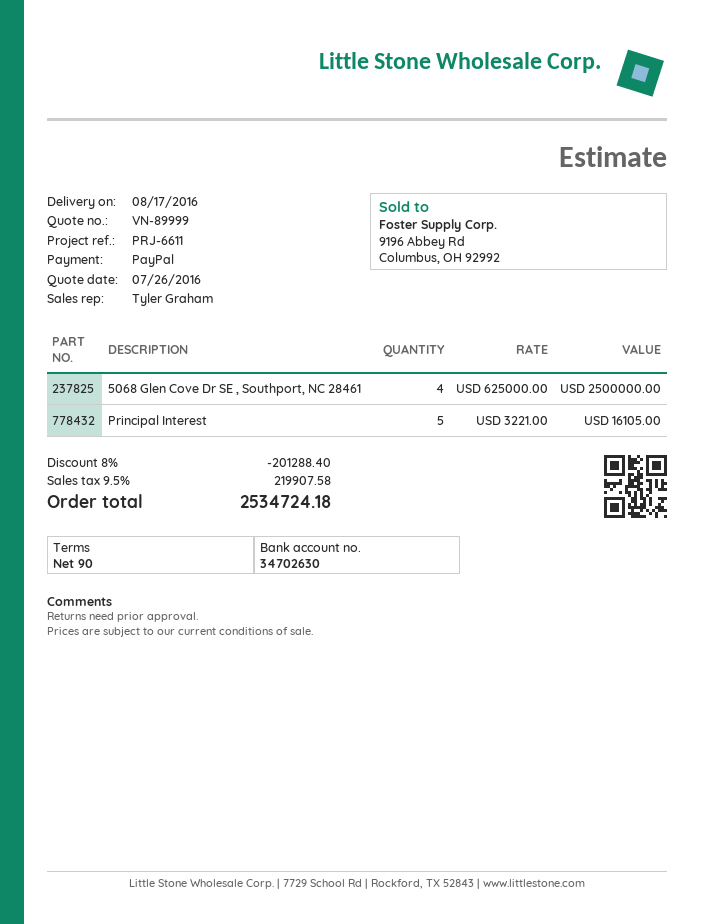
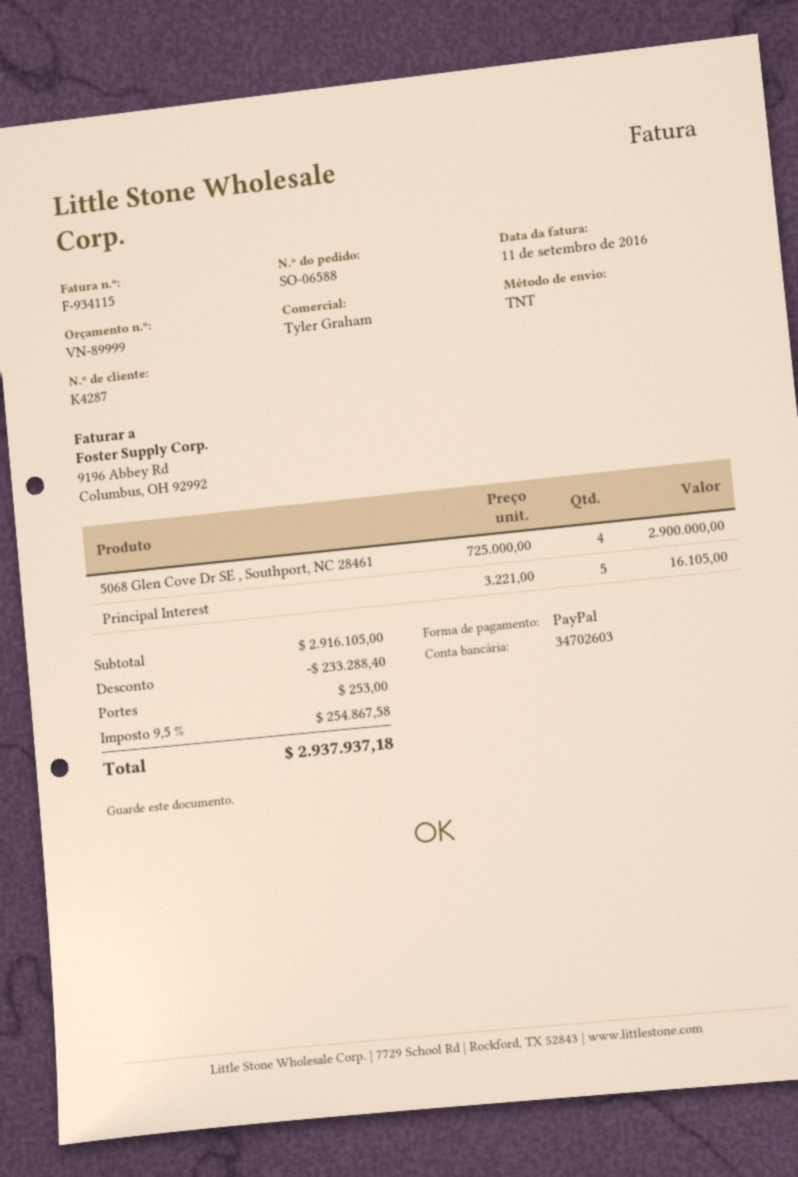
bank account: 34702630 -> 34702603
5068 Glen Cove Dr SE , Southport, NC 28461: 4 x 625000.00 = 2500000.00 -> 4 x 725000.00 = 2900000.00
discount: 201288.40 -> 233288.40
shipping: none -> 253.00
tax: 9.5% = 219907.58 -> 9.5% = 254867.58
total: 2534724.18 -> 2937937.18

